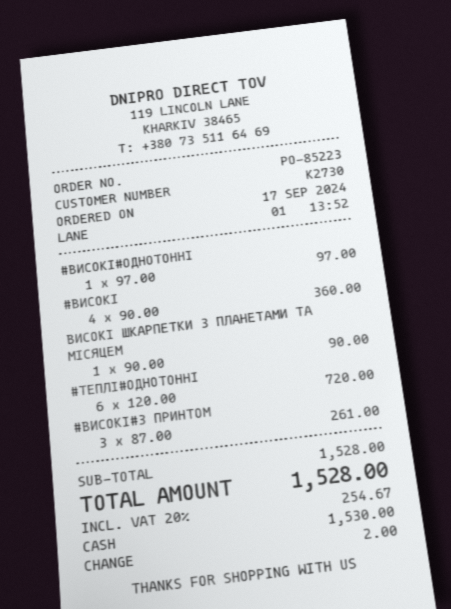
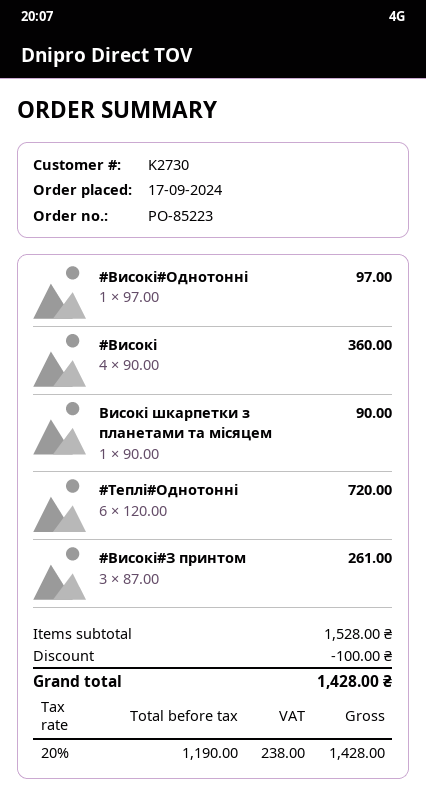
discount: none -> 100.00
tax: 20% = 254.67 -> 20% = 238.00
total: 1528.00 -> 1428.00

